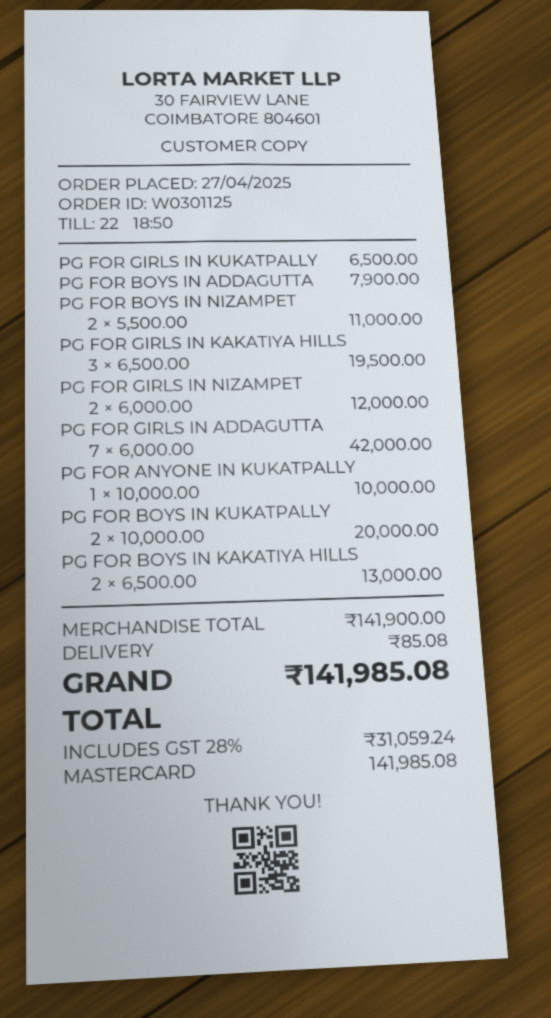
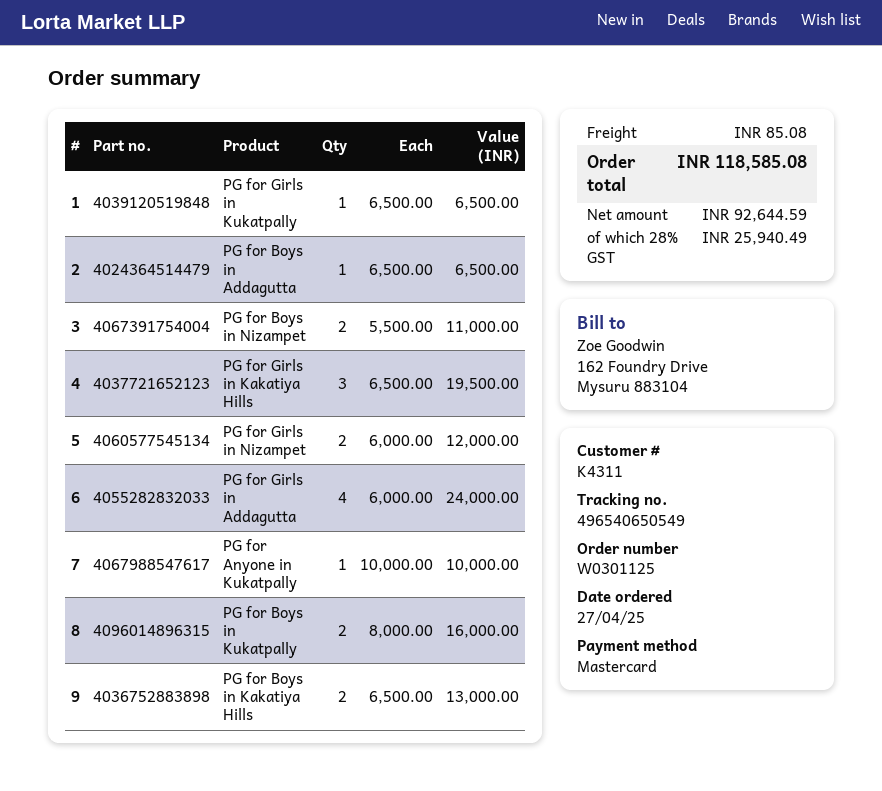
PG FOR BOYS IN ADDAGUTTA: 1 x 7900.00 = 7900.00 -> 1 x 6500.00 = 6500.00
PG FOR GIRLS IN ADDAGUTTA: 7 x 6000.00 = 42000.00 -> 4 x 6000.00 = 24000.00
PG FOR BOYS IN KUKATPALLY: 2 x 10000.00 = 20000.00 -> 2 x 8000.00 = 16000.00
tax: 28% = 31059.24 -> 28% = 25940.49
total: 141985.08 -> 118585.08

